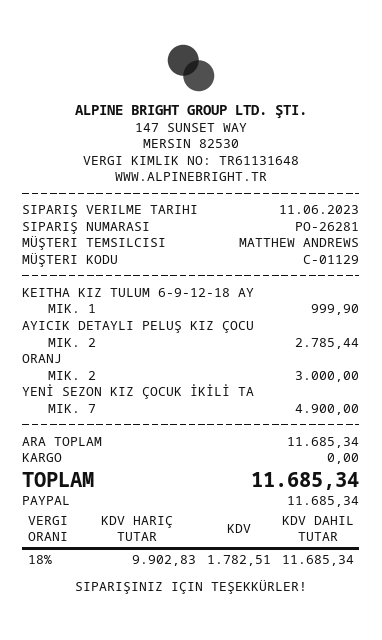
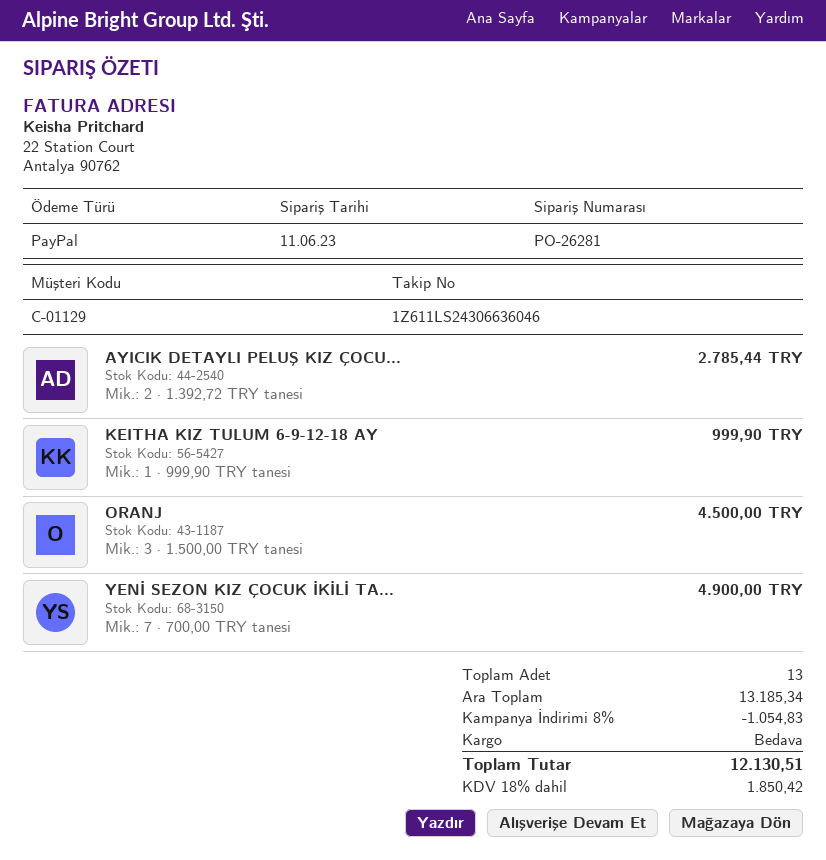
ORANJ: 2 for 3000.00 -> 3 for 4500.00
subtotal: 11685.34 -> 13185.34
discount: none -> 8% = 1054.83
tax: 18% = 1782.51 -> 18% = 1850.42
total: 11685.34 -> 12130.51

